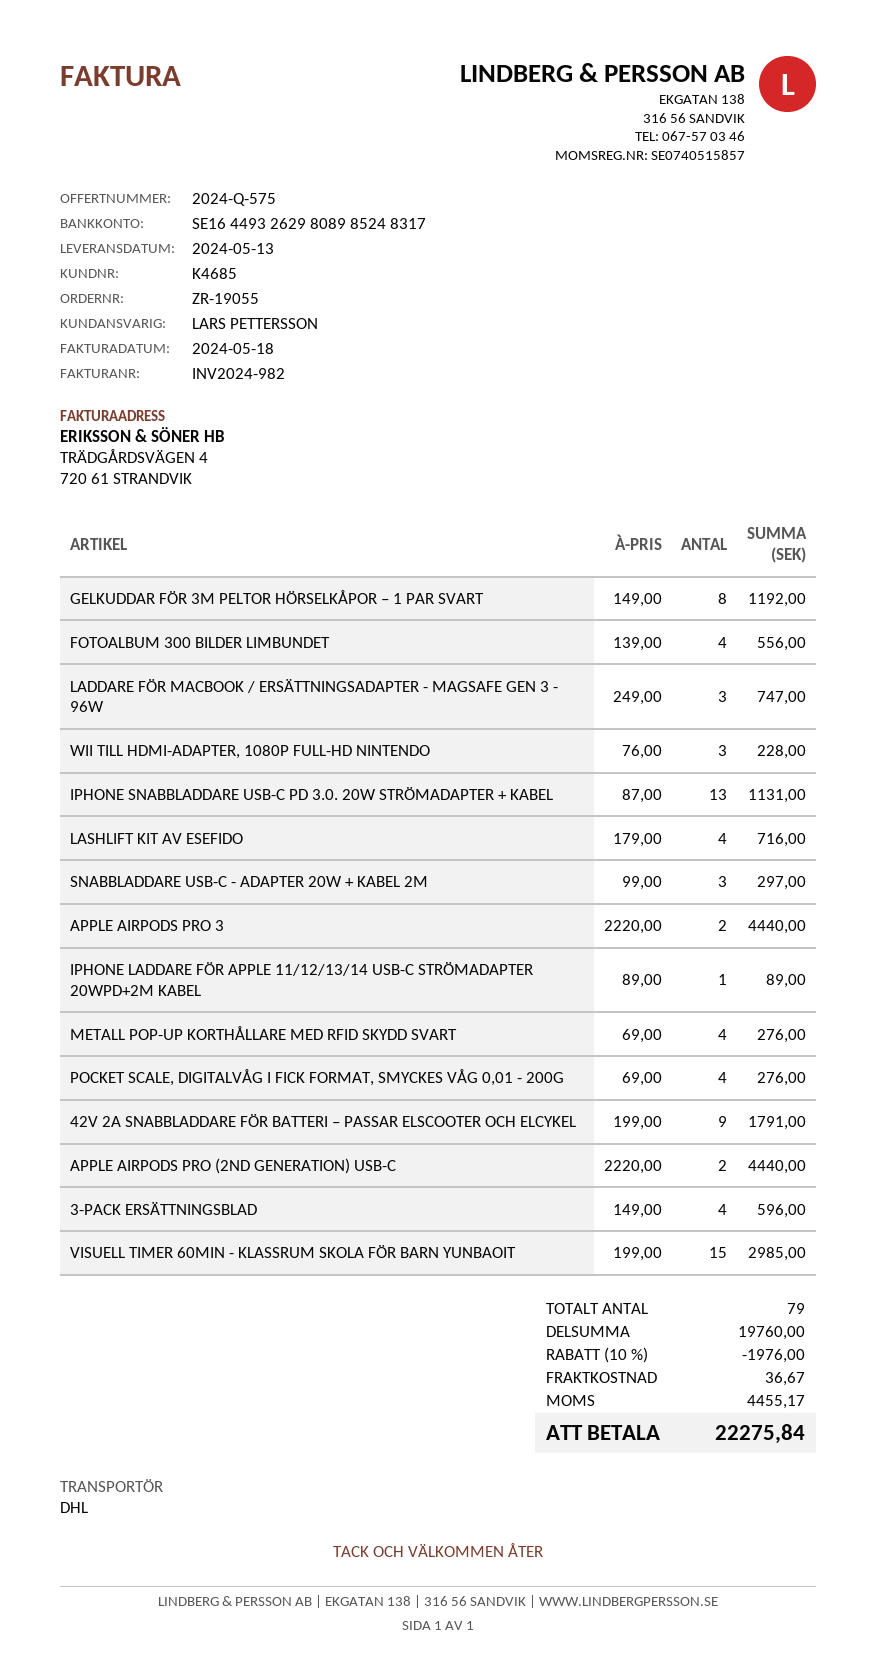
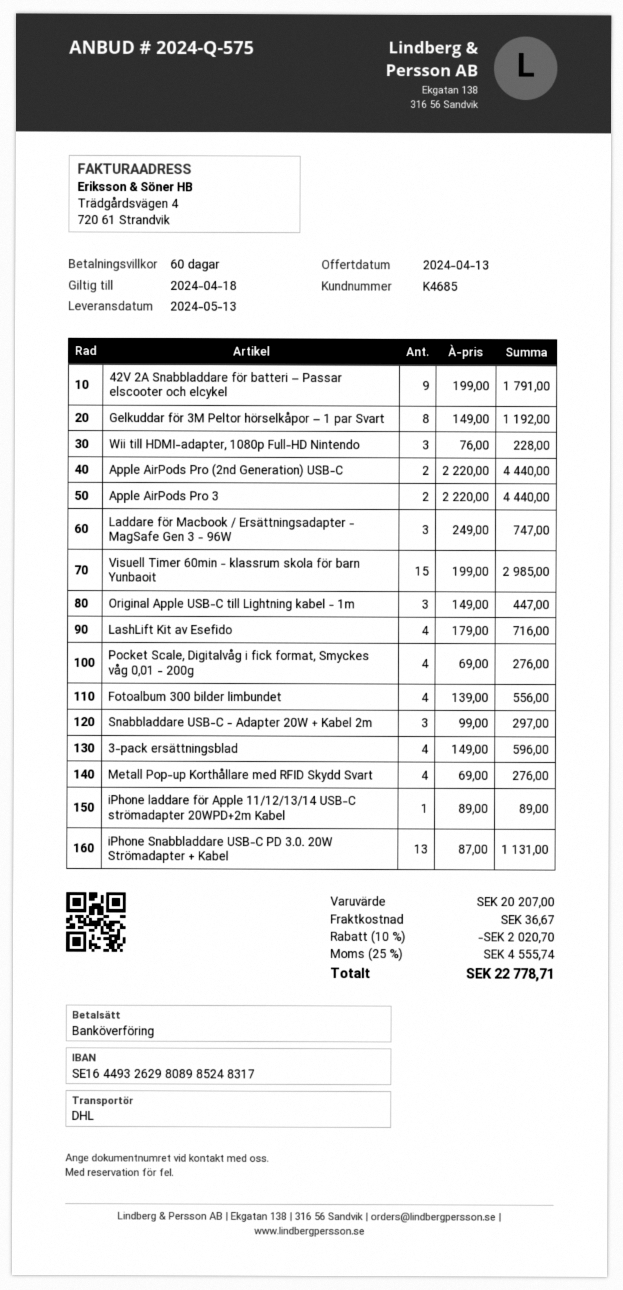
Original Apple USB-C till Lightning kabel - 1m: none -> 3 x 149.00 = 447.00
subtotal: 19760.00 -> 20207.00
discount: 10% = 1976.00 -> 10% = 2020.70
tax: 4455.17 -> 4555.74
total: 22275.84 -> 22778.71

